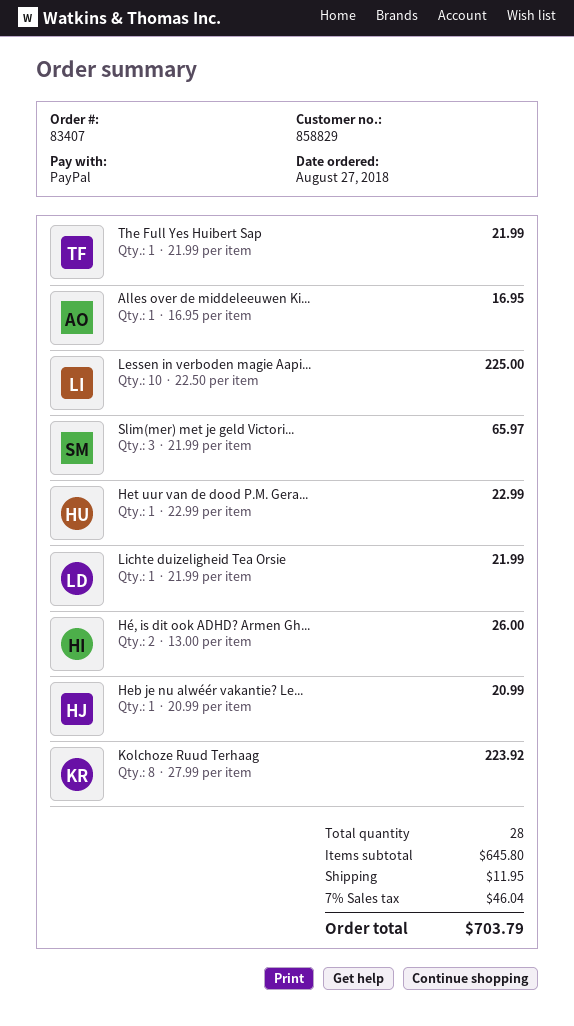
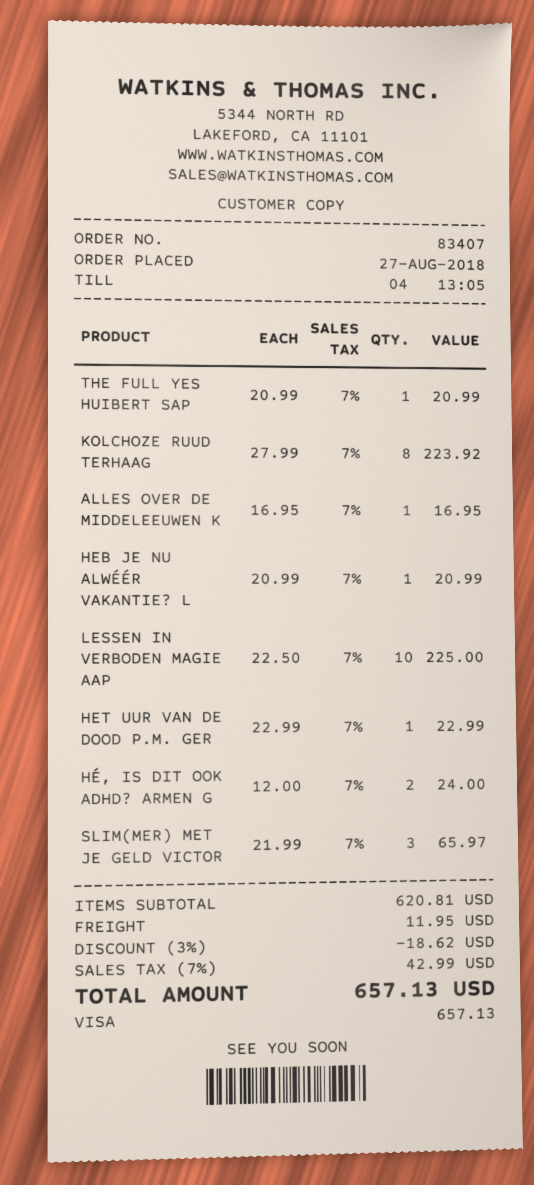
payment method: PayPal -> Visa
The Full Yes Huibert Sap: 1 x 21.99 = 21.99 -> 1 x 20.99 = 20.99
Lichte duizeligheid Tea Orsie: 1 x 21.99 = 21.99 -> none
Hé, is dit ook ADHD? Armen Gh...: 2 x 13.00 = 26.00 -> 2 x 12.00 = 24.00
subtotal: 645.80 -> 620.81
discount: none -> 3% = 18.62
tax: 7% = 46.04 -> 7% = 42.99
total: 703.79 -> 657.13

